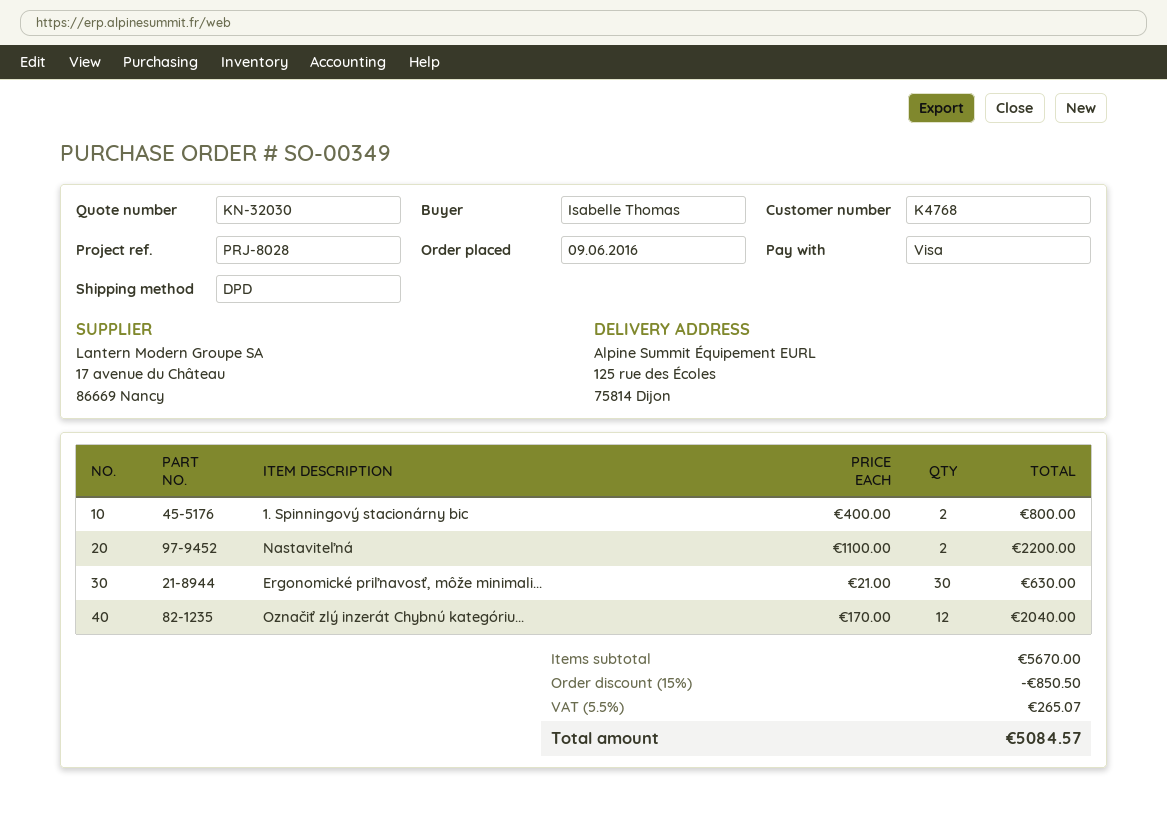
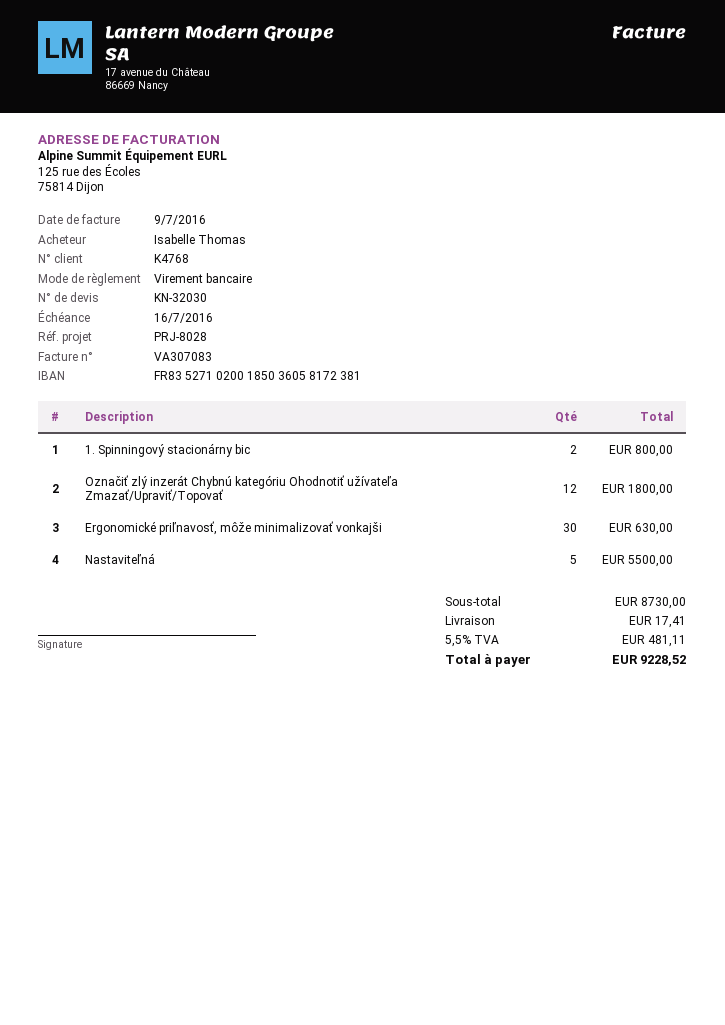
payment method: Visa -> bank transfer
Nastaviteľná: 2 for 2200.00 -> 5 for 5500.00
Označiť zlý inzerát Chybnú kategóriu...: 12 for 2040.00 -> 12 for 1800.00
subtotal: 5670.00 -> 8730.00
discount: 15% = 850.50 -> none
shipping: none -> 17.41
tax: 5.5% = 265.07 -> 5.5% = 481.11
total: 5084.57 -> 9228.52

